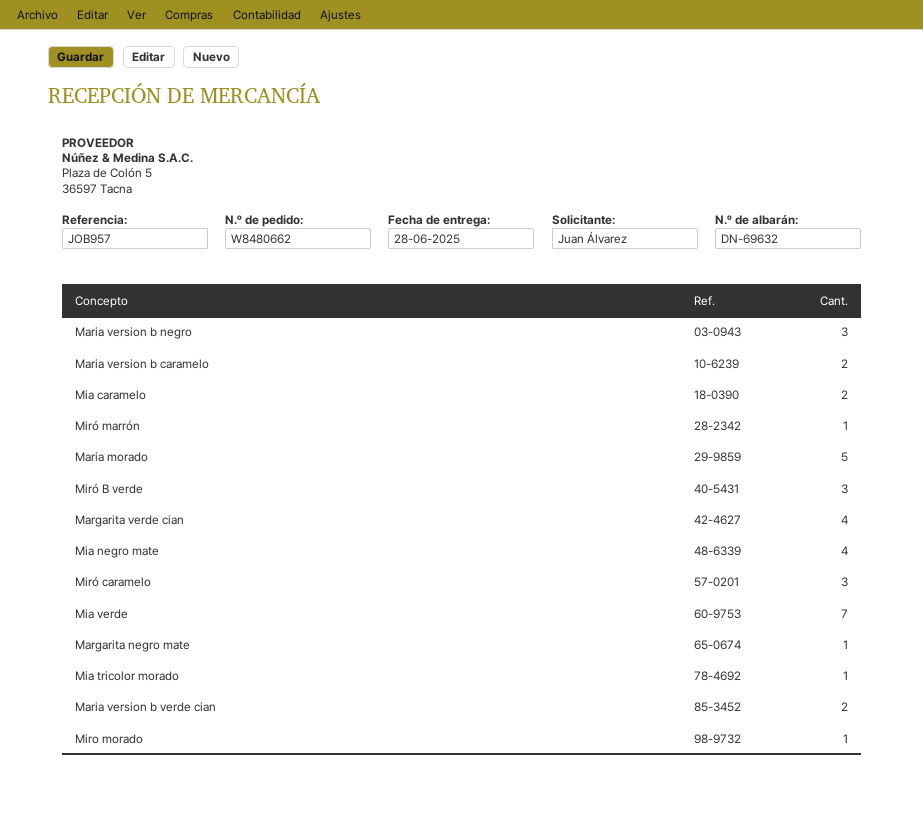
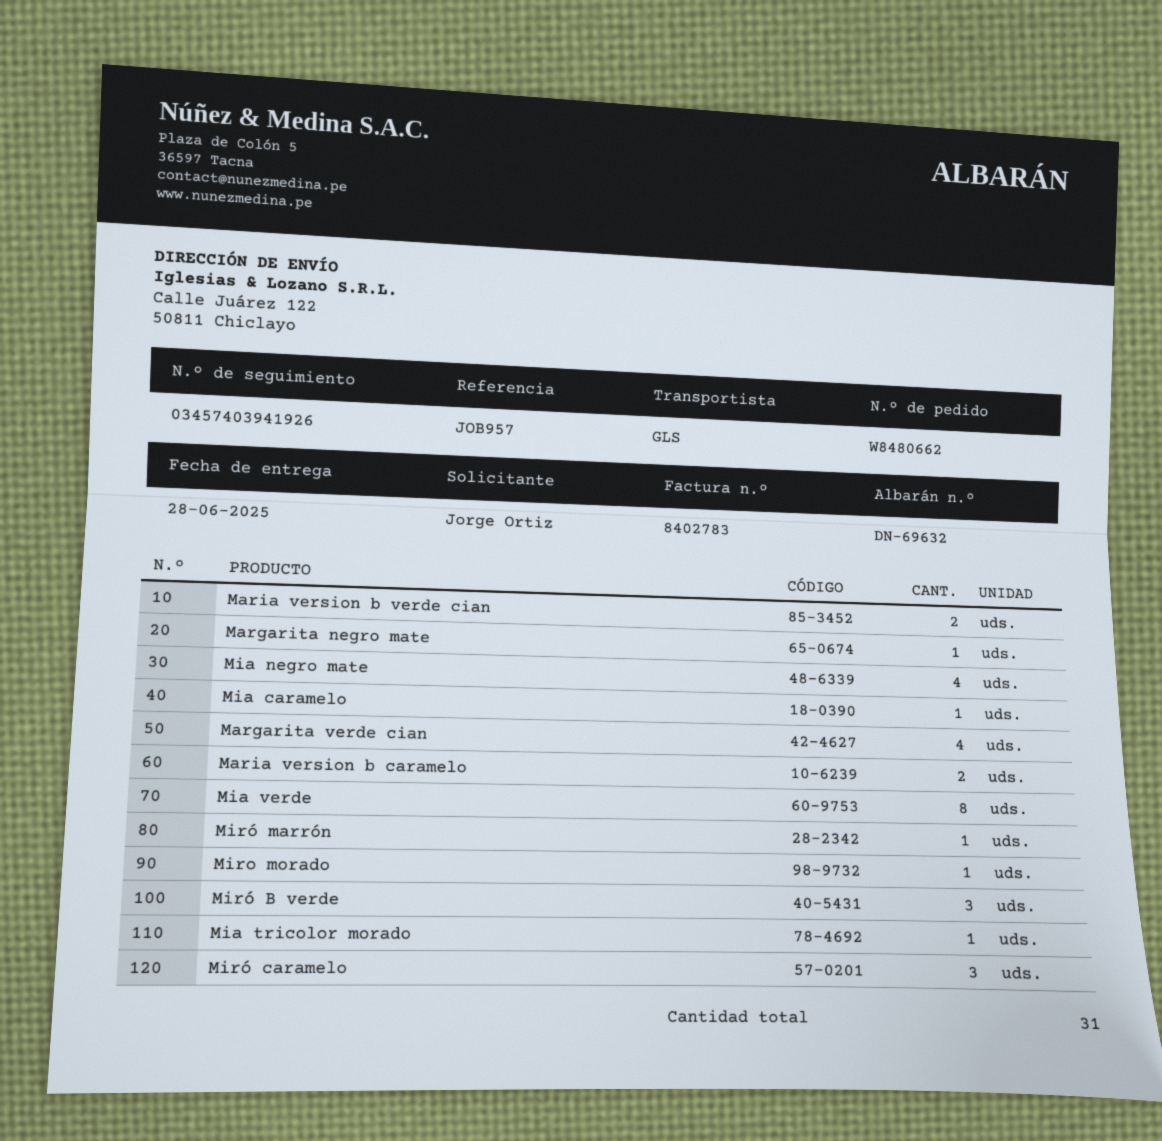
ordered by: Juan Álvarez -> Jorge Ortiz
Maria version b negro: 3 -> none
Mia caramelo: 2 -> 1
Maria morado: 5 -> none
Mia verde: 7 -> 8

